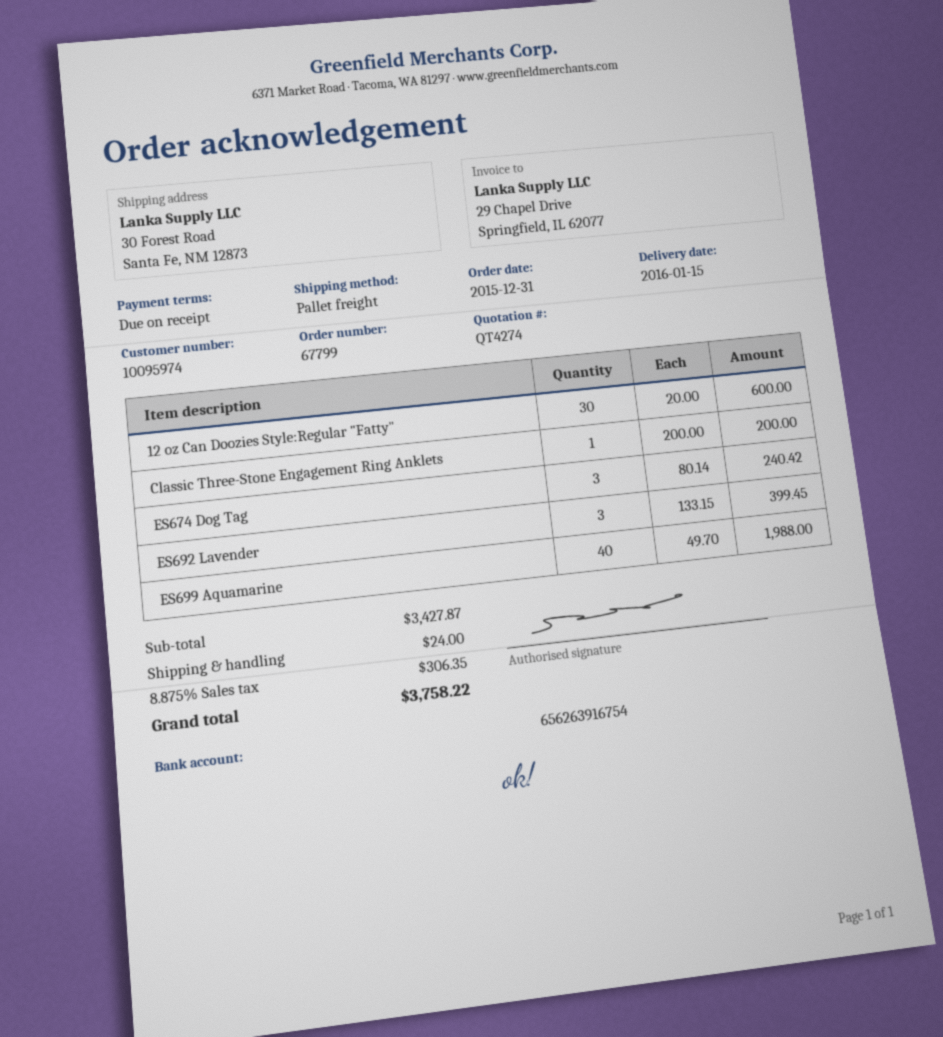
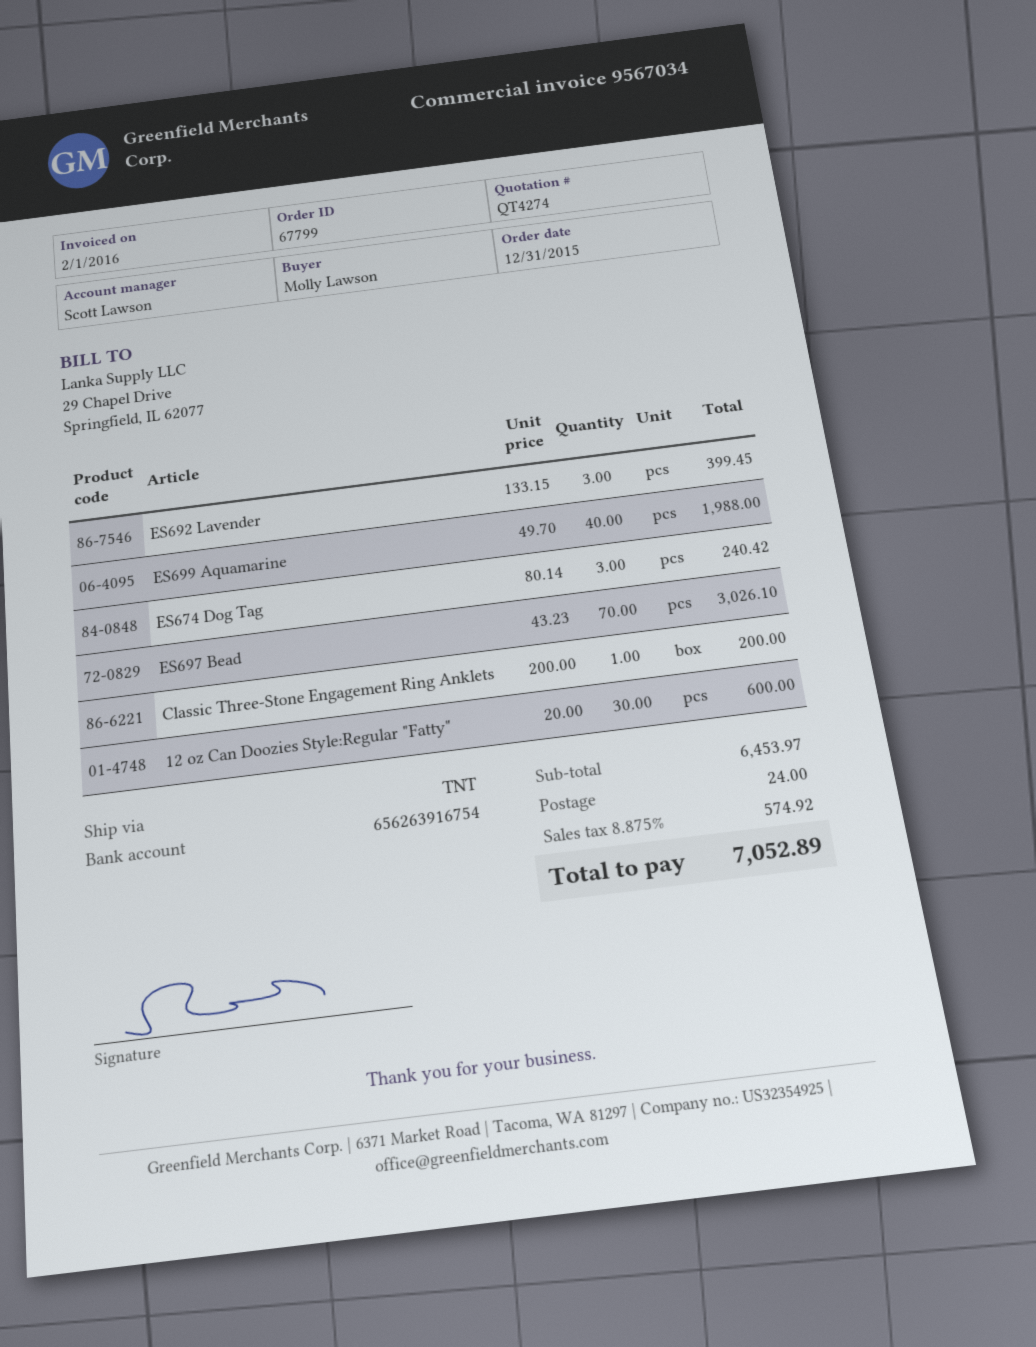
shipping method: pallet freight -> TNT
ES697 Bead: none -> 70 x 43.23 = 3026.10
subtotal: 3427.87 -> 6453.97
tax: 8.875% = 306.35 -> 8.875% = 574.92
total: 3758.22 -> 7052.89

